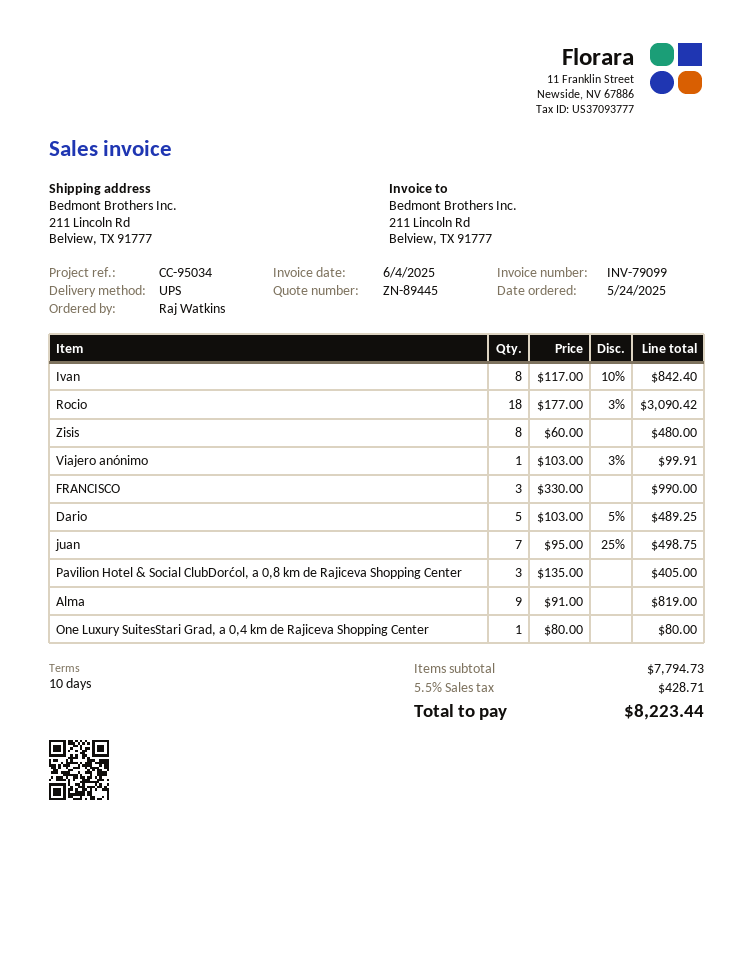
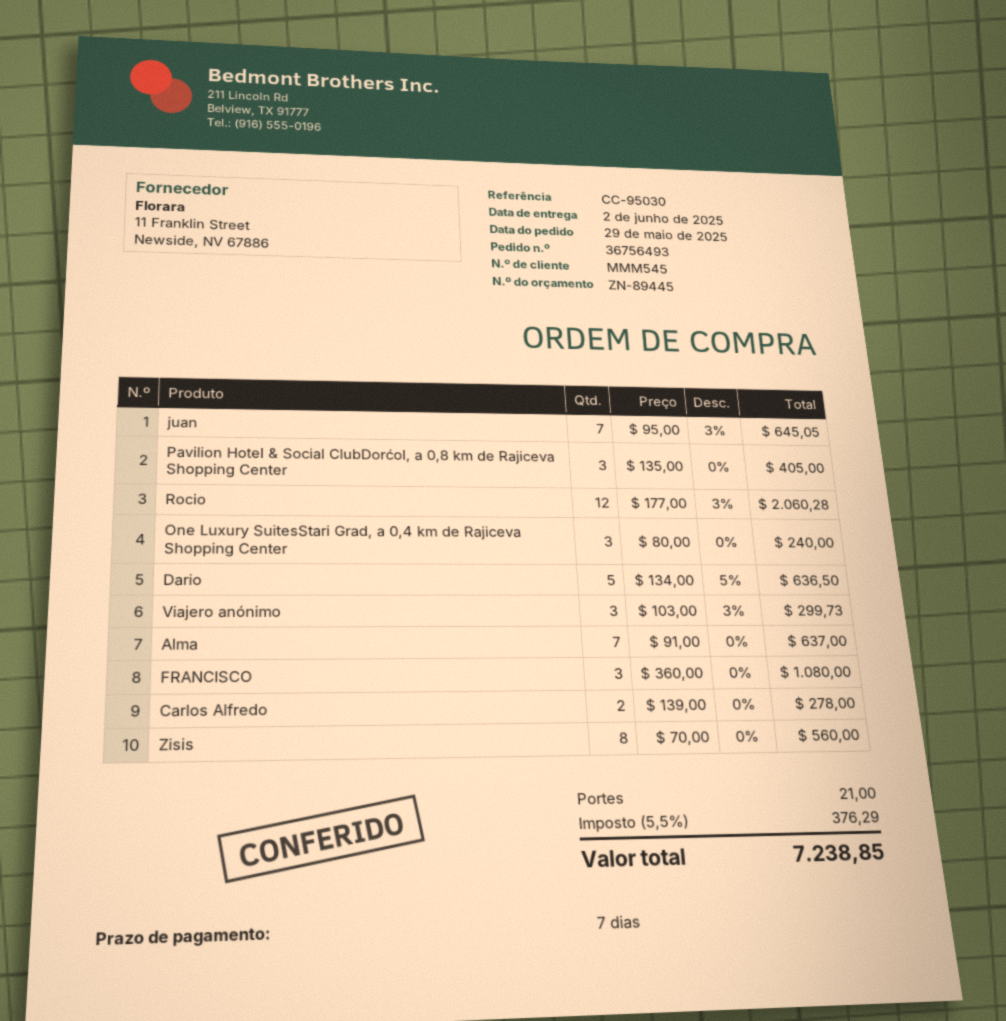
order date: 2025-05-24 -> 2025-05-29
payment terms: 10 days -> 7 days
reference: CC-95034 -> CC-95030
Ivan: 8 x 117.00 - 10% = 842.40 -> none
Rocio: 18 x 177.00 - 3% = 3090.42 -> 12 x 177.00 - 3% = 2060.28
Zisis: 8 x 60.00 = 480.00 -> 8 x 70.00 = 560.00
Viajero anónimo: 1 x 103.00 - 3% = 99.91 -> 3 x 103.00 - 3% = 299.73
FRANCISCO: 3 x 330.00 = 990.00 -> 3 x 360.00 = 1080.00
Dario: 5 x 103.00 - 5% = 489.25 -> 5 x 134.00 - 5% = 636.50
juan: 7 x 95.00 - 25% = 498.75 -> 7 x 95.00 - 3% = 645.05
Alma: 9 x 91.00 = 819.00 -> 7 x 91.00 = 637.00
One Luxury SuitesStari Grad, a 0,4 km de Rajiceva Shopping Center: 1 x 80.00 = 80.00 -> 3 x 80.00 = 240.00
Carlos Alfredo: none -> 2 x 139.00 = 278.00
shipping: none -> 21.00
tax: 5.5% = 428.71 -> 5.5% = 376.29
total: 8223.44 -> 7238.85

